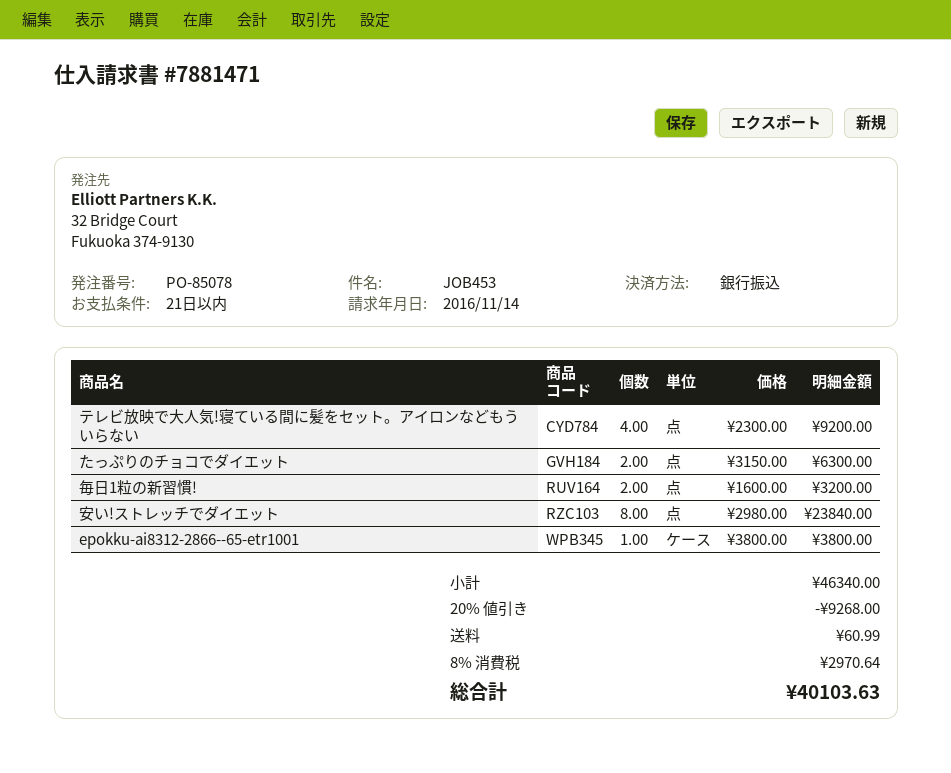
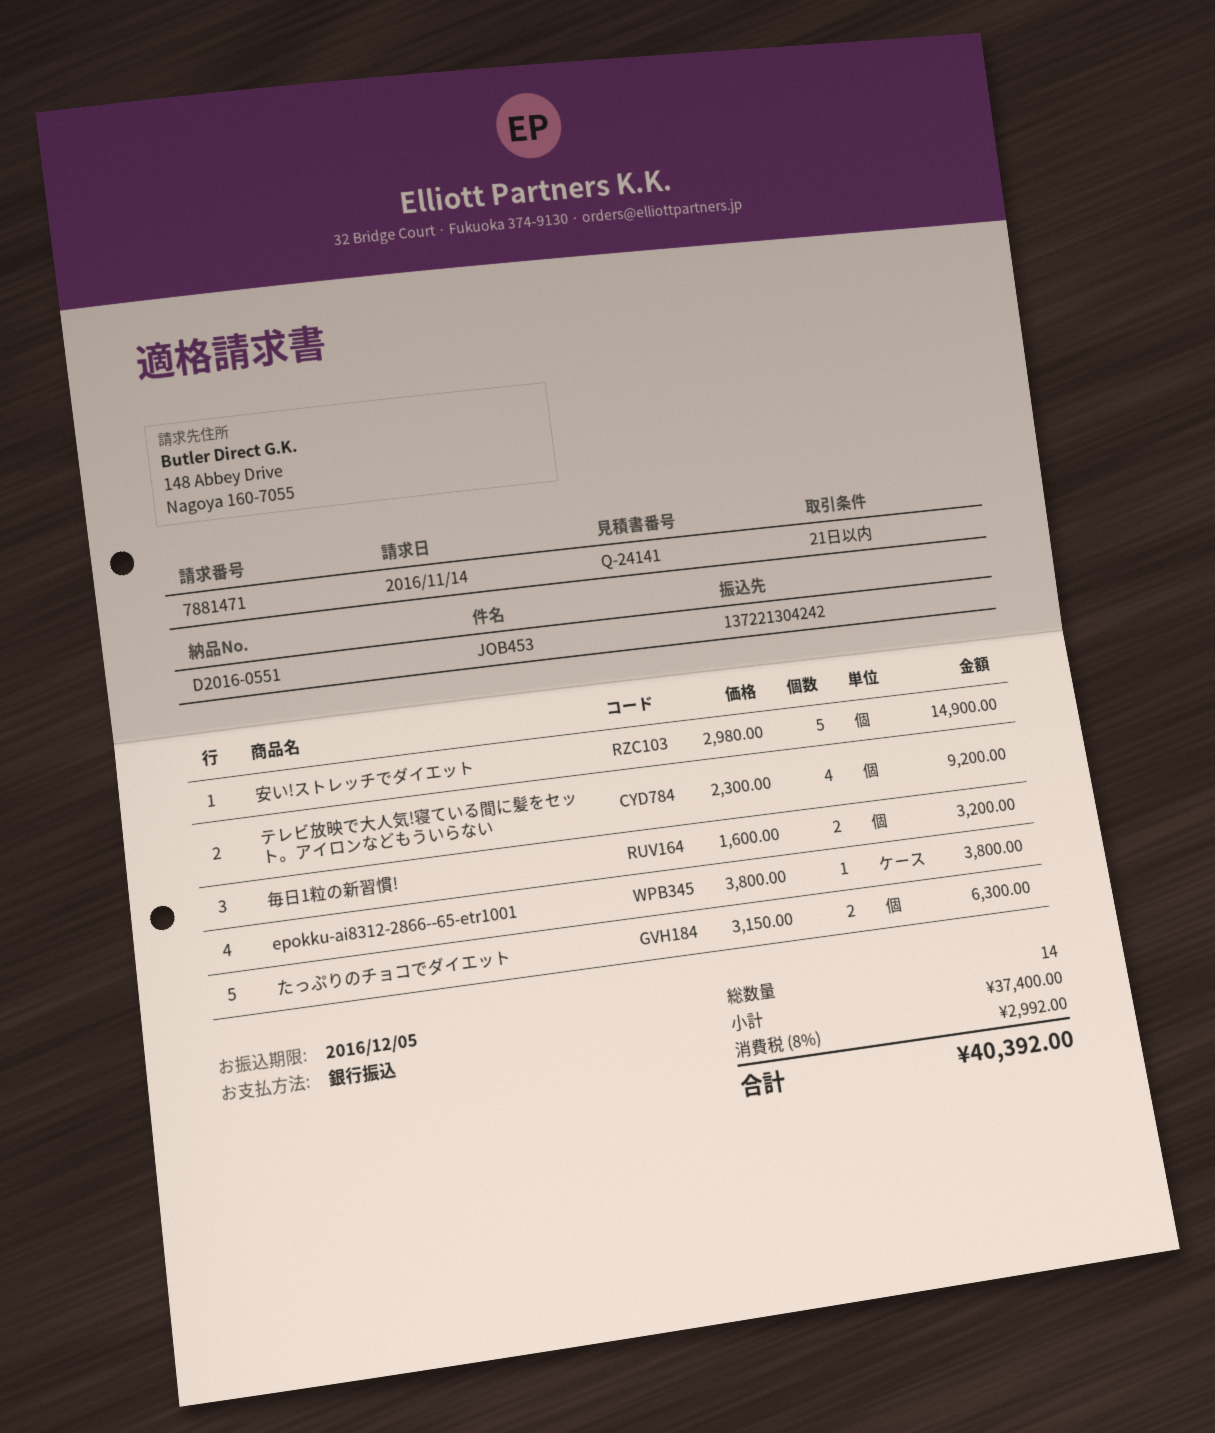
安い!ストレッチでダイエット: 8 x 2980.00 = 23840.00 -> 5 x 2980.00 = 14900.00
subtotal: 46340.00 -> 37400.00
discount: 20% = 9268.00 -> none
shipping: 60.99 -> none
tax: 8% = 2970.64 -> 8% = 2992.00
total: 40103.63 -> 40392.00

